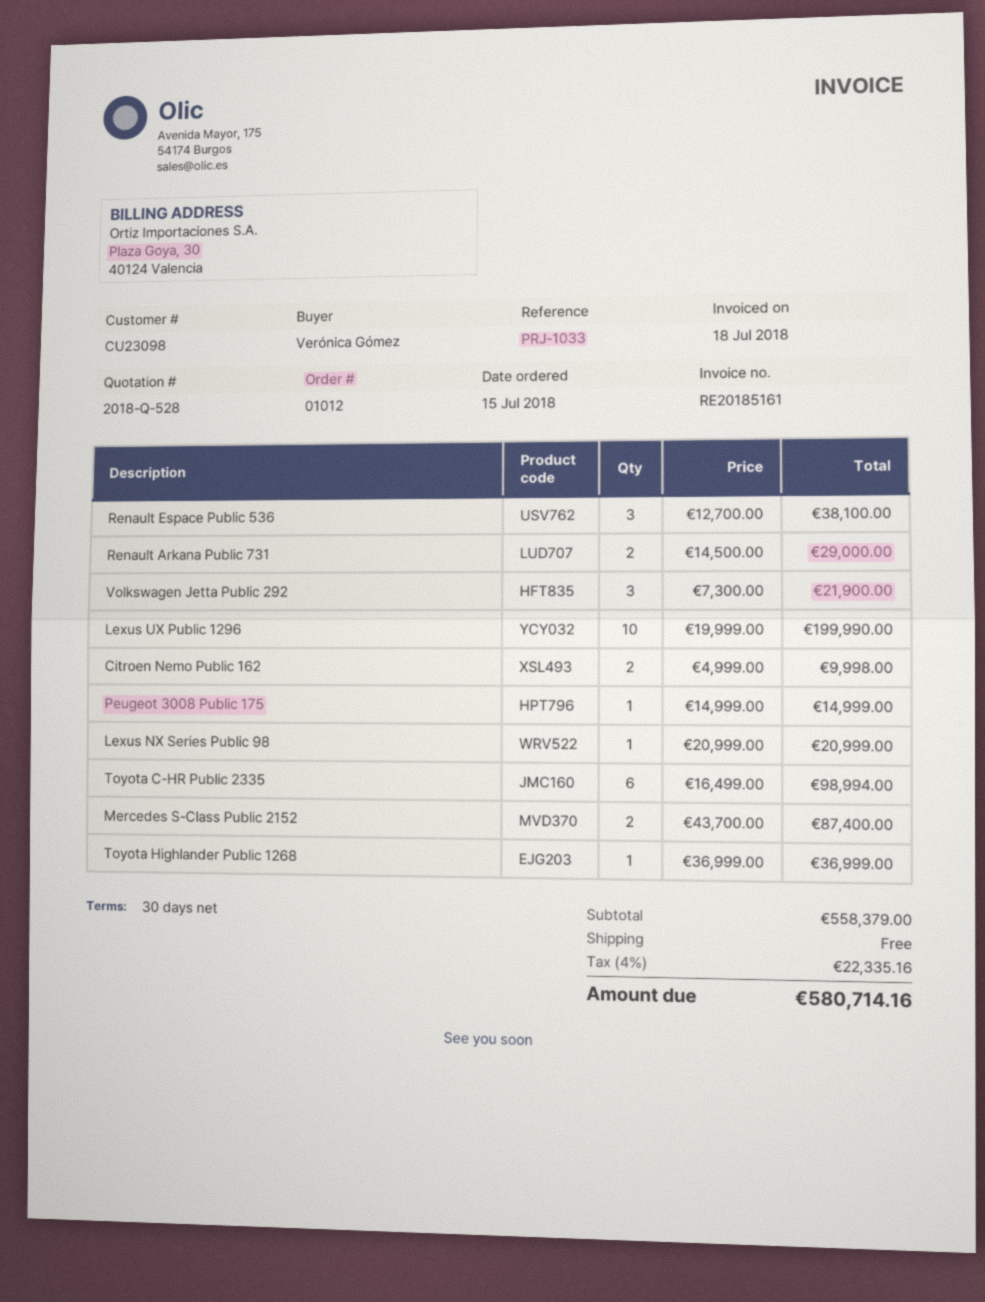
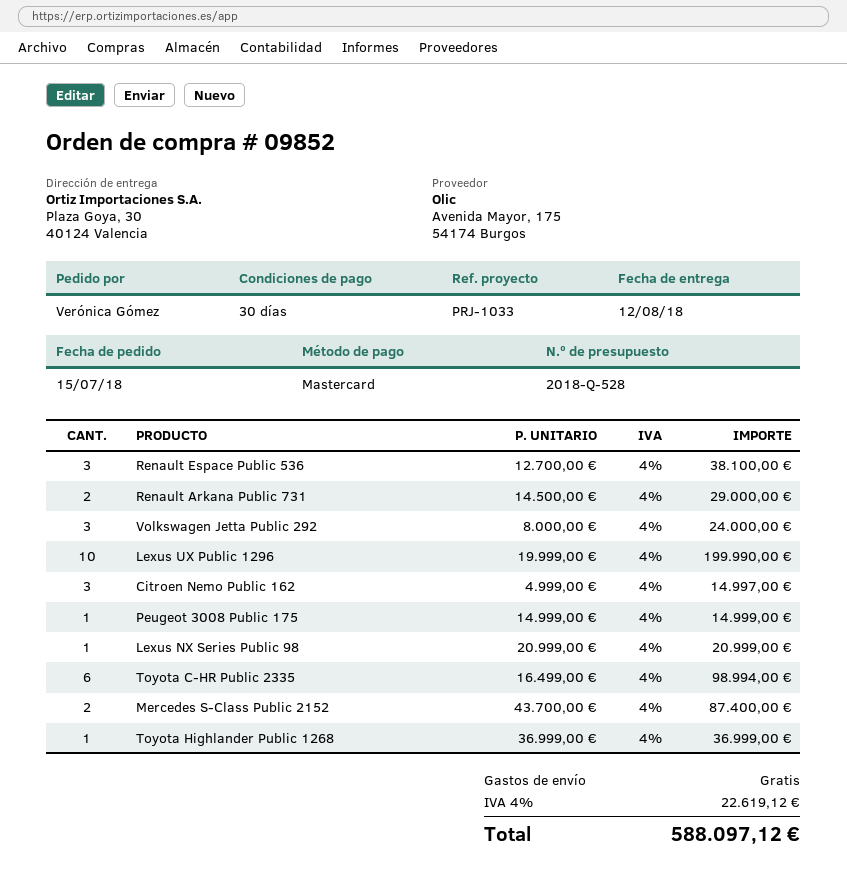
order number: 01012 -> 09852
Volkswagen Jetta Public 292: 3 x 7300.00 = 21900.00 -> 3 x 8000.00 = 24000.00
Citroen Nemo Public 162: 2 x 4999.00 = 9998.00 -> 3 x 4999.00 = 14997.00
tax: 4% = 22335.16 -> 4% = 22619.12
total: 580714.16 -> 588097.12

